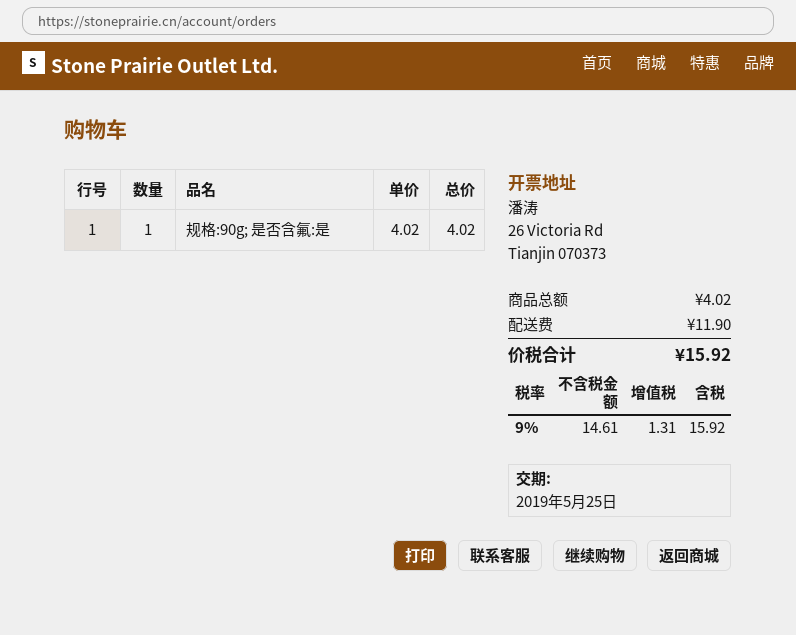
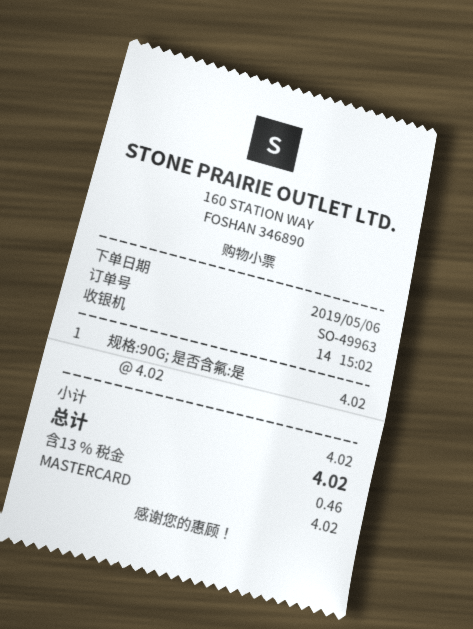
shipping: 11.90 -> none
tax: 9% = 1.31 -> 13% = 0.46
total: 15.92 -> 4.02

